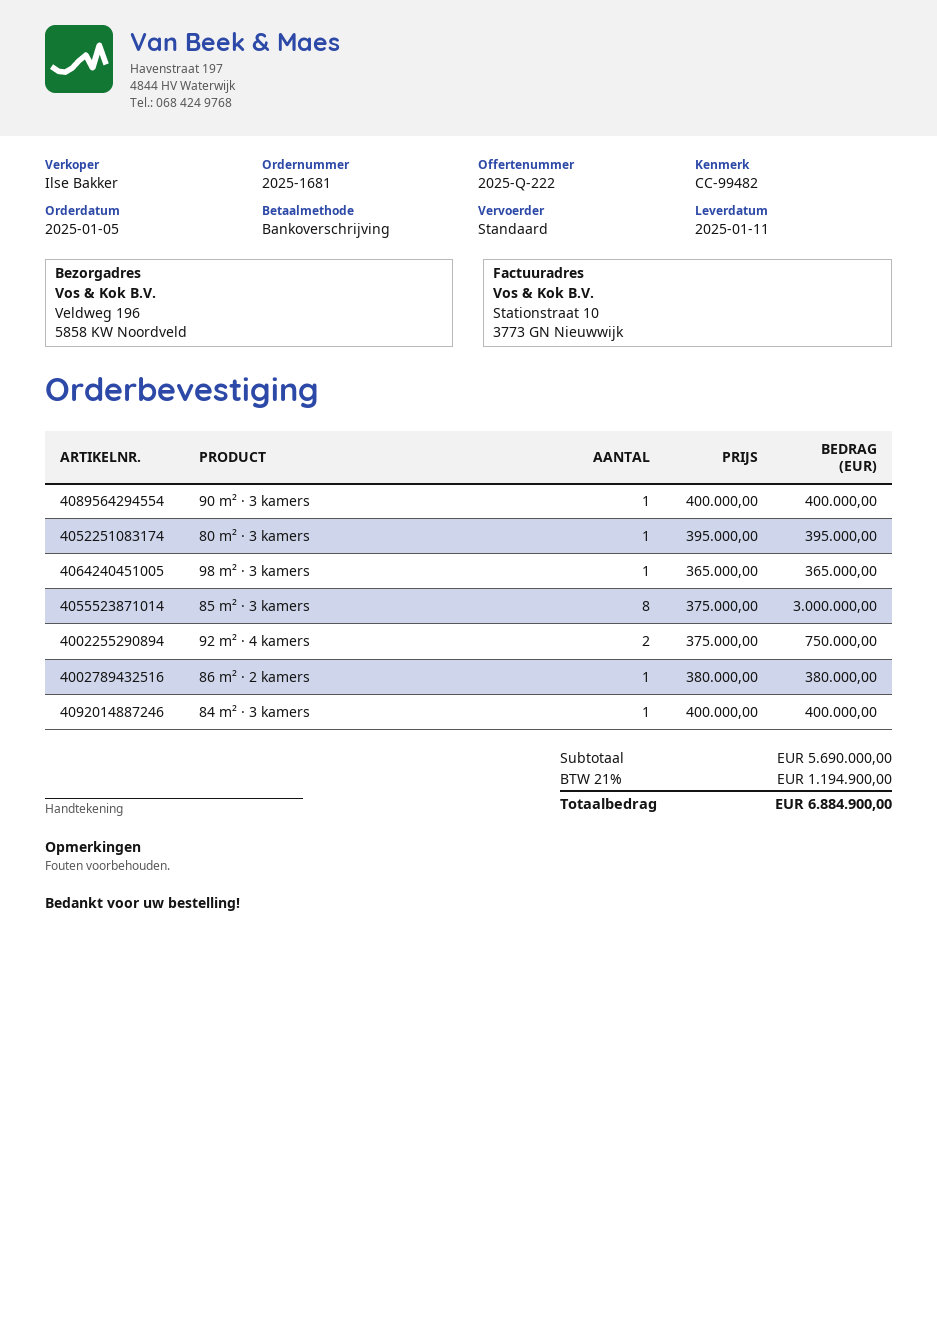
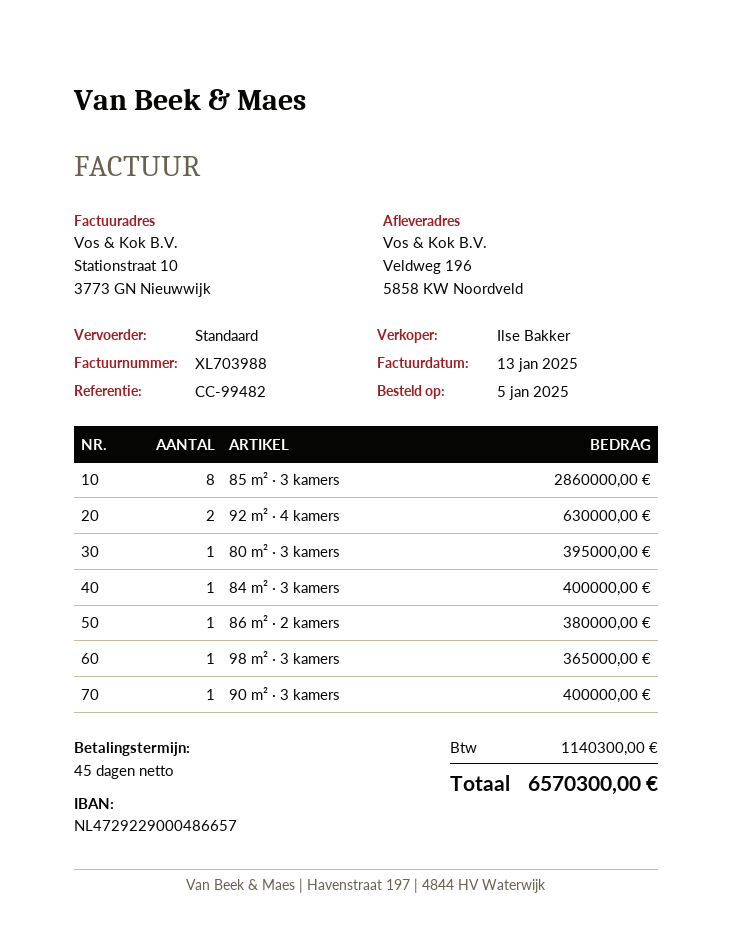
85 m² · 3 kamers: 8 for 3000000.00 -> 8 for 2860000.00
92 m² · 4 kamers: 2 for 750000.00 -> 2 for 630000.00
tax: 1194900.00 -> 1140300.00
total: 6884900.00 -> 6570300.00

